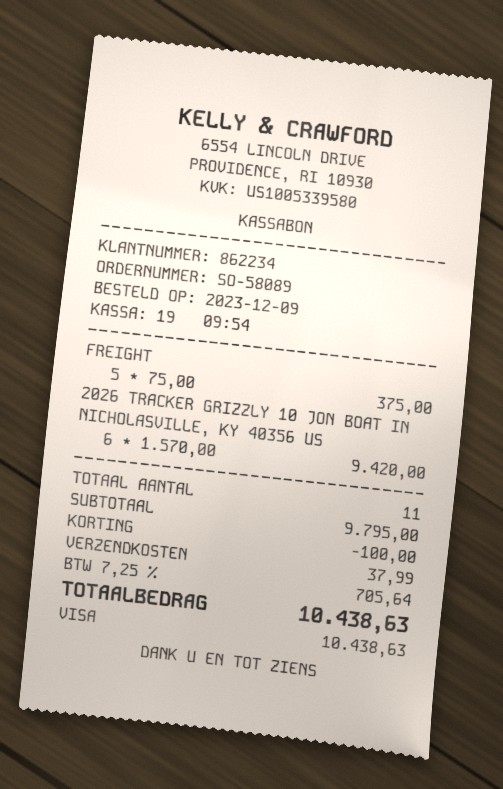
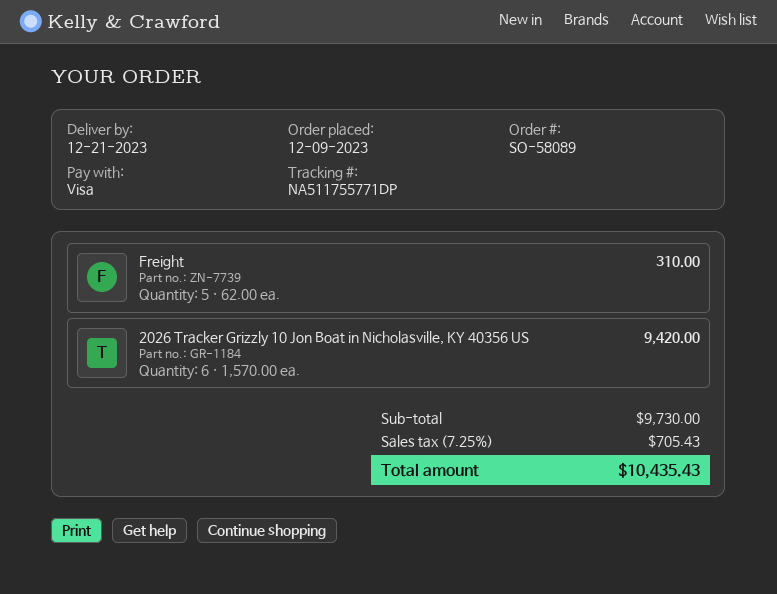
FREIGHT: 5 x 75.00 = 375.00 -> 5 x 62.00 = 310.00
subtotal: 9795.00 -> 9730.00
discount: 100.00 -> none
shipping: 37.99 -> none
tax: 7.25% = 705.64 -> 7.25% = 705.43
total: 10438.63 -> 10435.43

